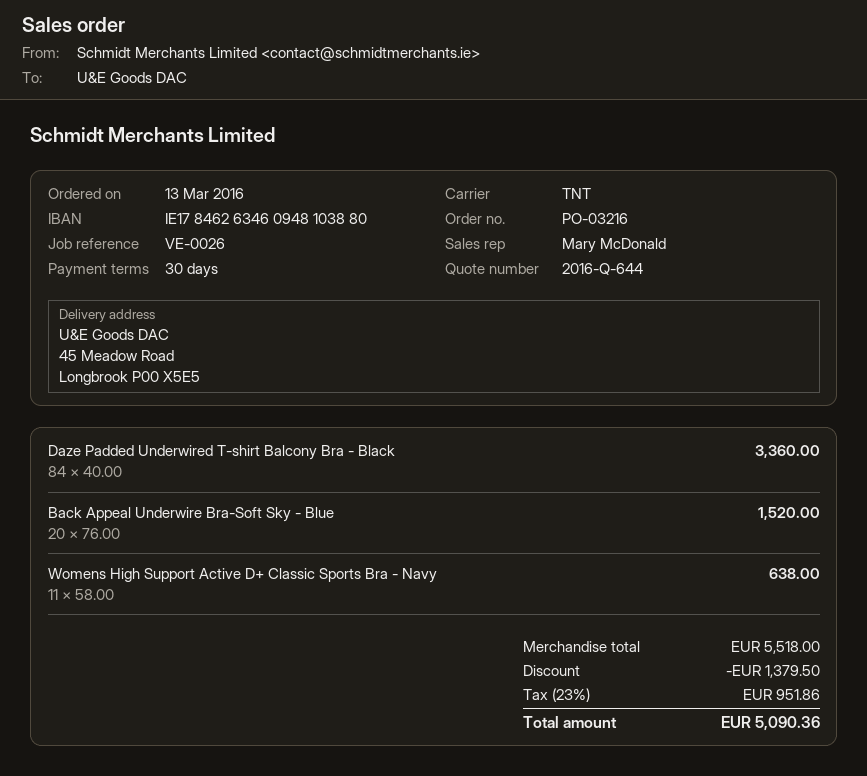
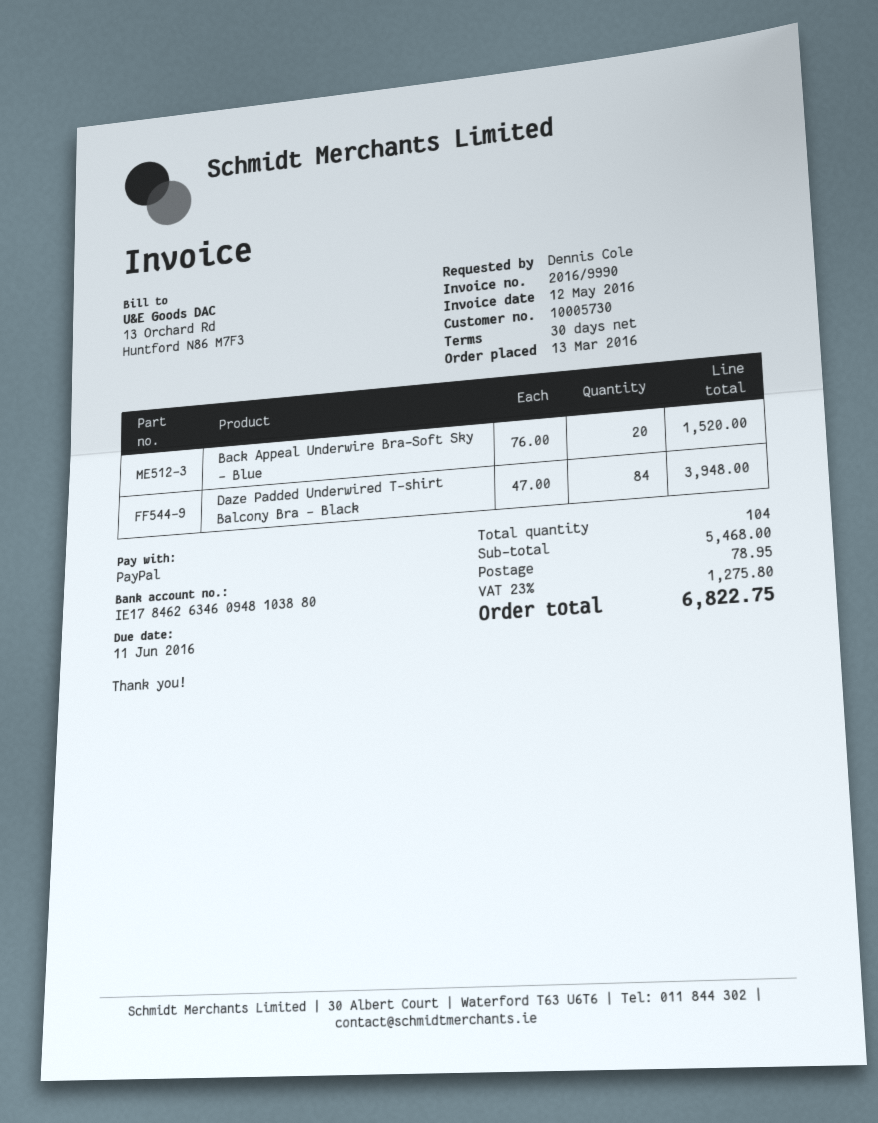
Daze Padded Underwired T-shirt Balcony Bra - Black: 84 x 40.00 = 3360.00 -> 84 x 47.00 = 3948.00
Womens High Support Active D+ Classic Sports Bra - Navy: 11 x 58.00 = 638.00 -> none
subtotal: 5518.00 -> 5468.00
discount: 1379.50 -> none
shipping: none -> 78.95
tax: 23% = 951.86 -> 23% = 1275.80
total: 5090.36 -> 6822.75

